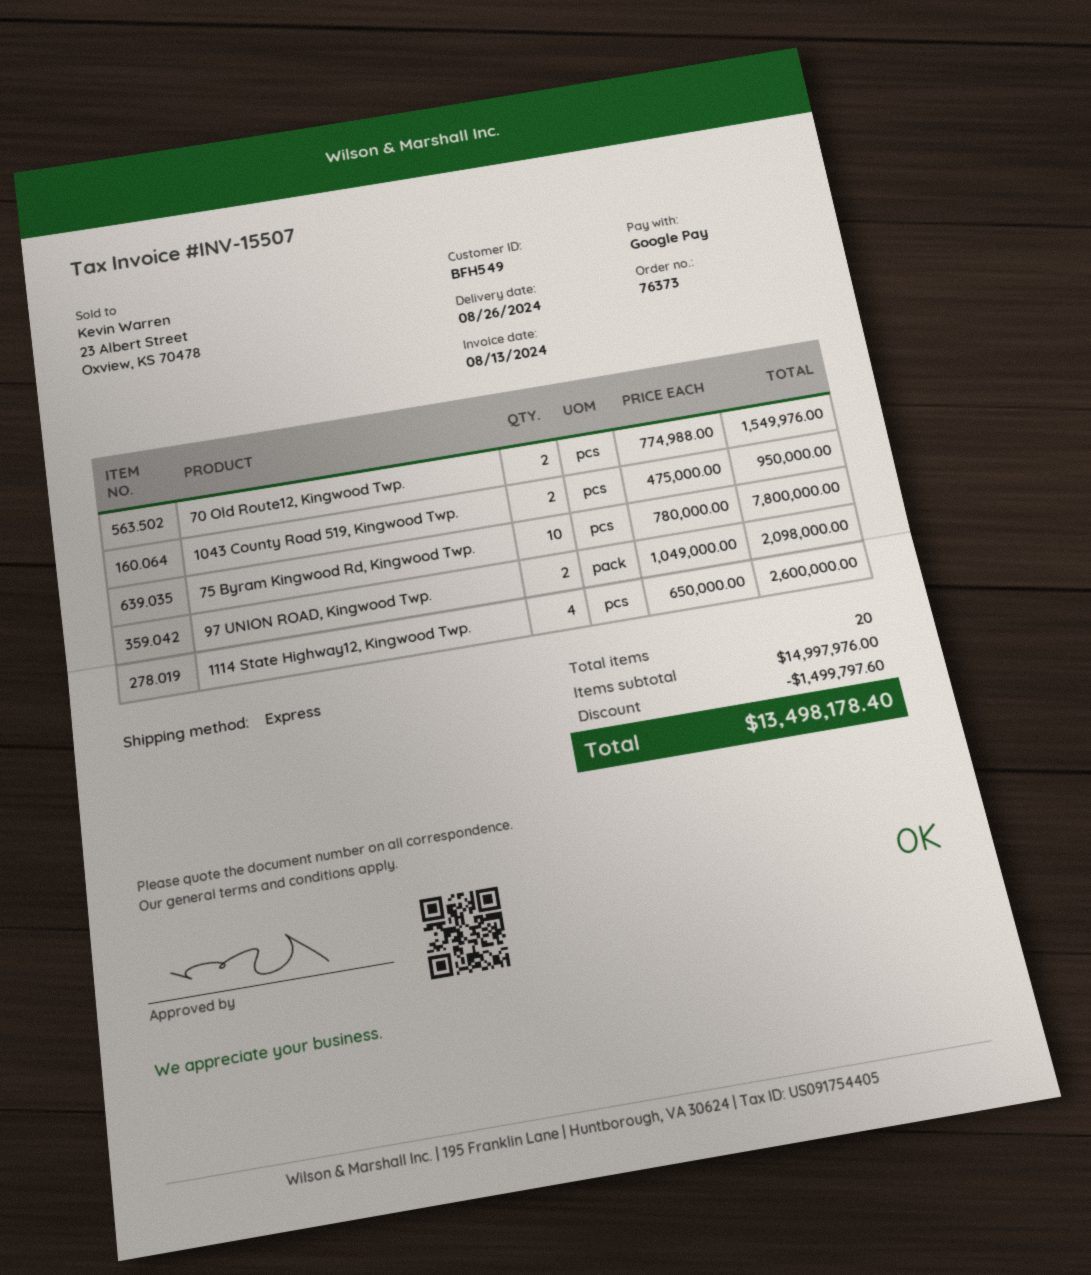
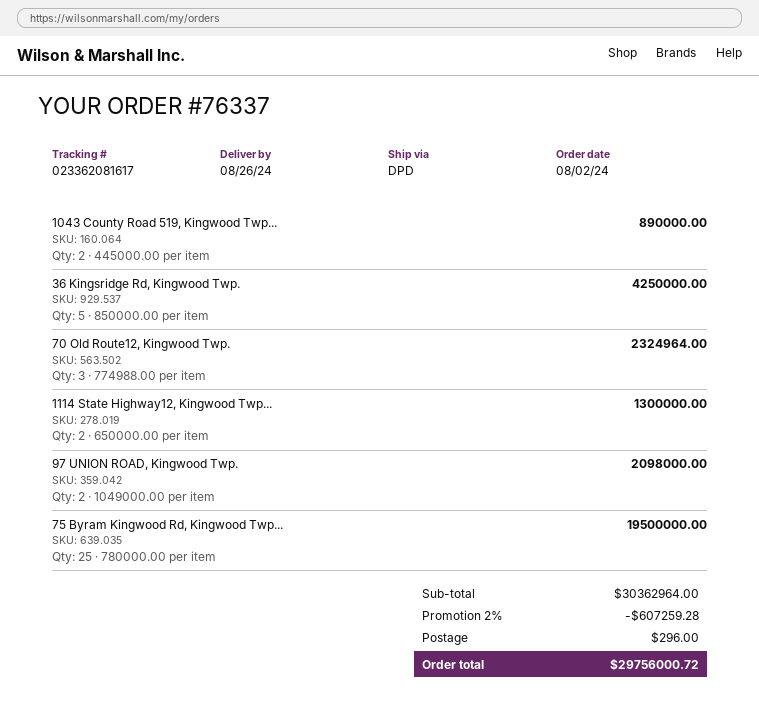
order number: 76373 -> 76337
shipping method: express -> DPD
70 Old Route12, Kingwood Twp.: 2 x 774988.00 = 1549976.00 -> 3 x 774988.00 = 2324964.00
1043 County Road 519, Kingwood Twp.: 2 x 475000.00 = 950000.00 -> 2 x 445000.00 = 890000.00
75 Byram Kingwood Rd, Kingwood Twp.: 10 x 780000.00 = 7800000.00 -> 25 x 780000.00 = 19500000.00
1114 State Highway12, Kingwood Twp.: 4 x 650000.00 = 2600000.00 -> 2 x 650000.00 = 1300000.00
36 Kingsridge Rd, Kingwood Twp.: none -> 5 x 850000.00 = 4250000.00
subtotal: 14997976.00 -> 30362964.00
discount: 1499797.60 -> 607259.28
shipping: none -> 296.00
total: 13498178.40 -> 29756000.72

